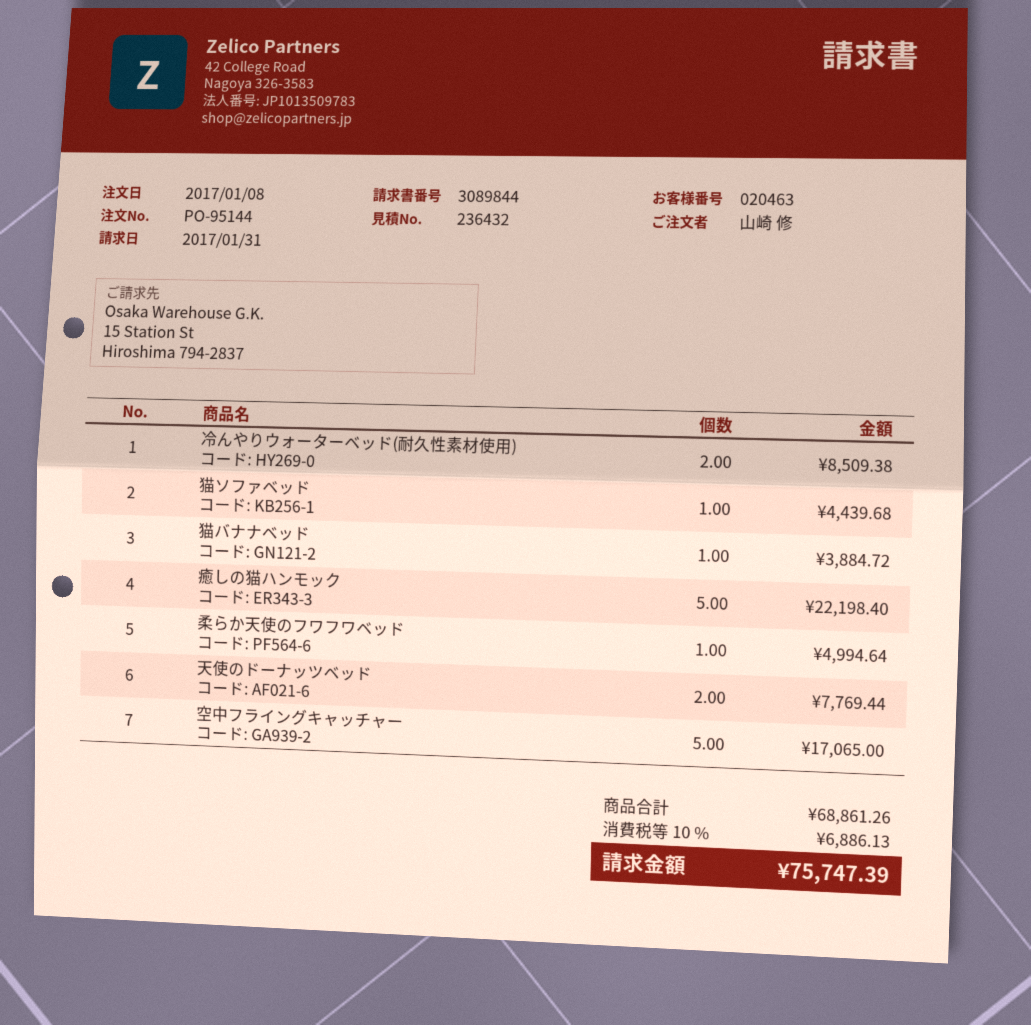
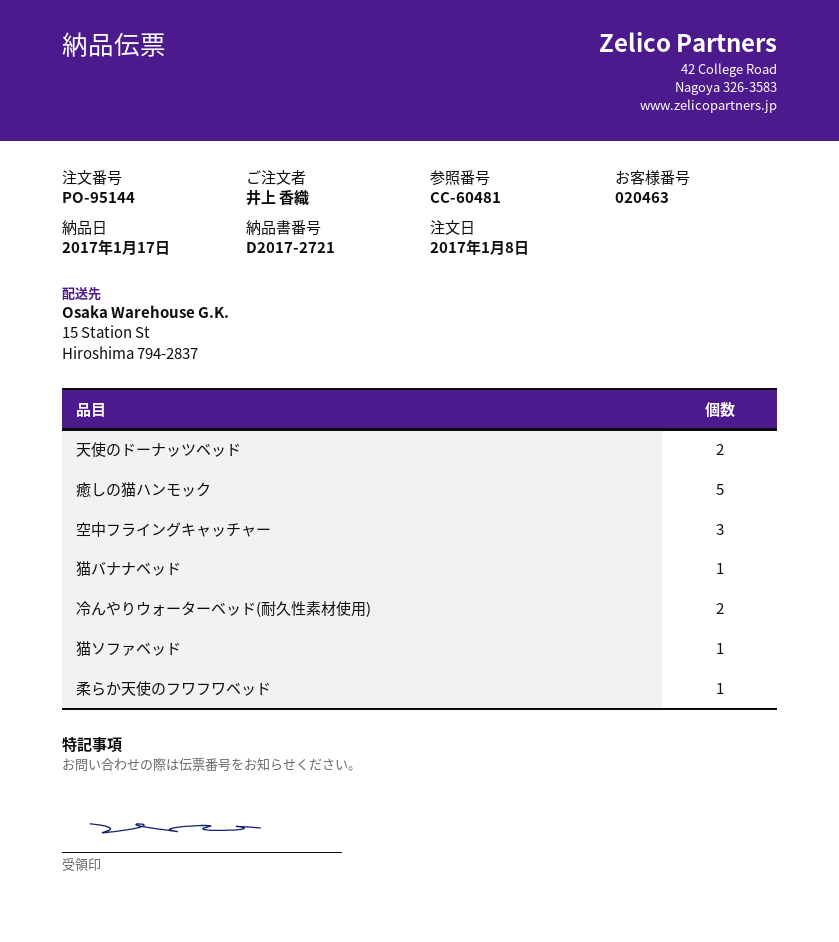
ordered by: 山崎 修 -> 井上 香織
空中フライングキャッチャー: 5 -> 3

